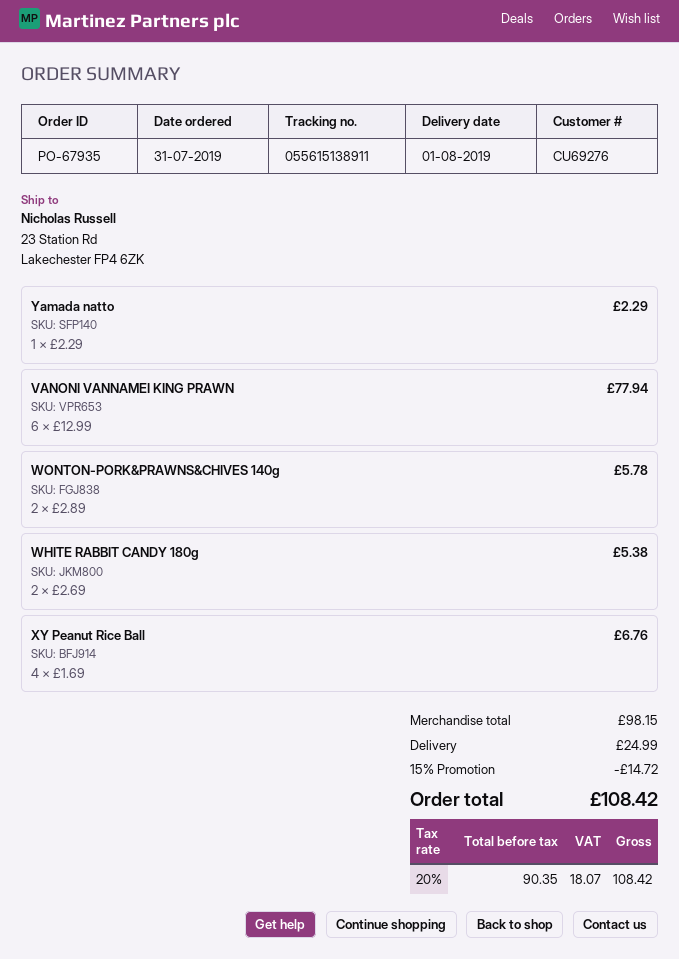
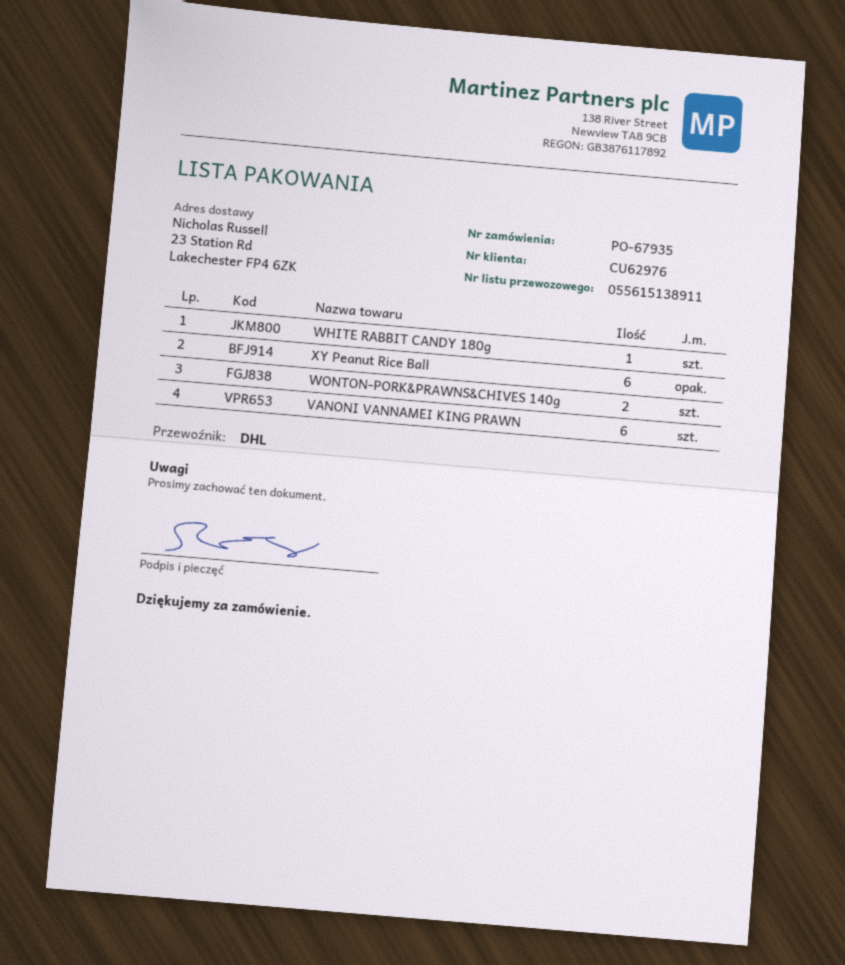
customer number: CU69276 -> CU62976
Yamada natto: 1 -> none
WHITE RABBIT CANDY 180g: 2 -> 1
XY Peanut Rice Ball: 4 -> 6

